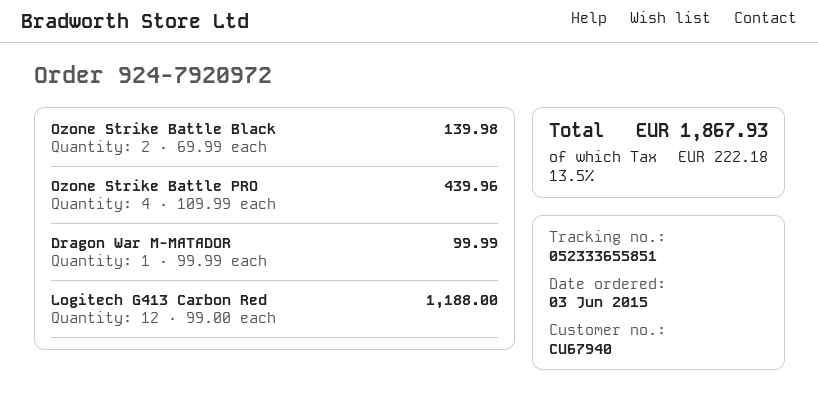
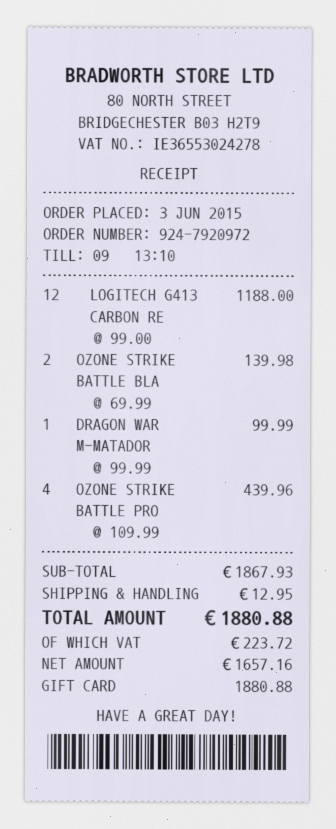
shipping: none -> 12.95
tax: 222.18 -> 223.72
total: 1867.93 -> 1880.88

